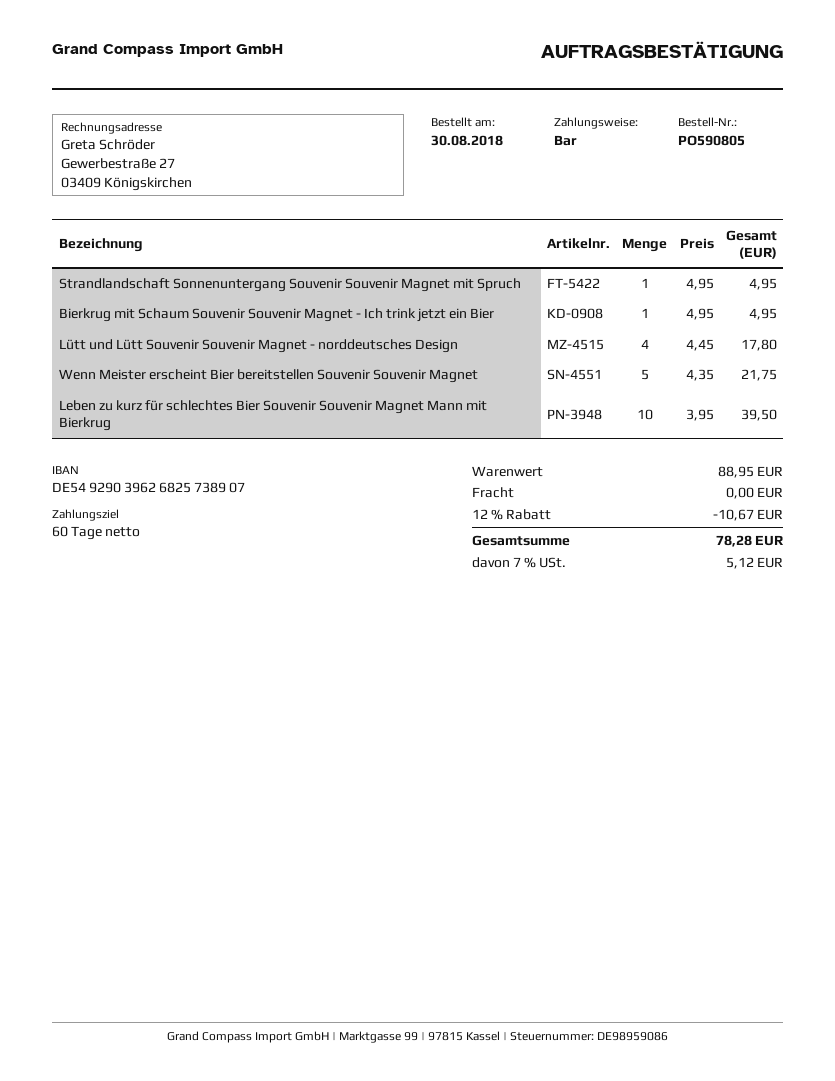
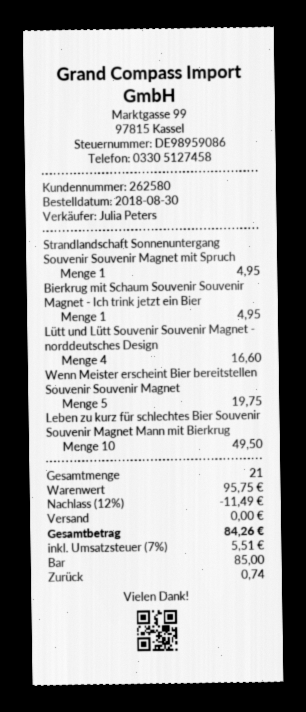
Lütt und Lütt Souvenir Souvenir Magnet - norddeutsches Design: 4 for 17.80 -> 4 for 16.60
Wenn Meister erscheint Bier bereitstellen Souvenir Souvenir Magnet: 5 for 21.75 -> 5 for 19.75
Leben zu kurz für schlechtes Bier Souvenir Souvenir Magnet Mann mit Bierkrug: 10 for 39.50 -> 10 for 49.50
subtotal: 88.95 -> 95.75
discount: 12% = 10.67 -> 12% = 11.49
tax: 7% = 5.12 -> 7% = 5.51
total: 78.28 -> 84.26

